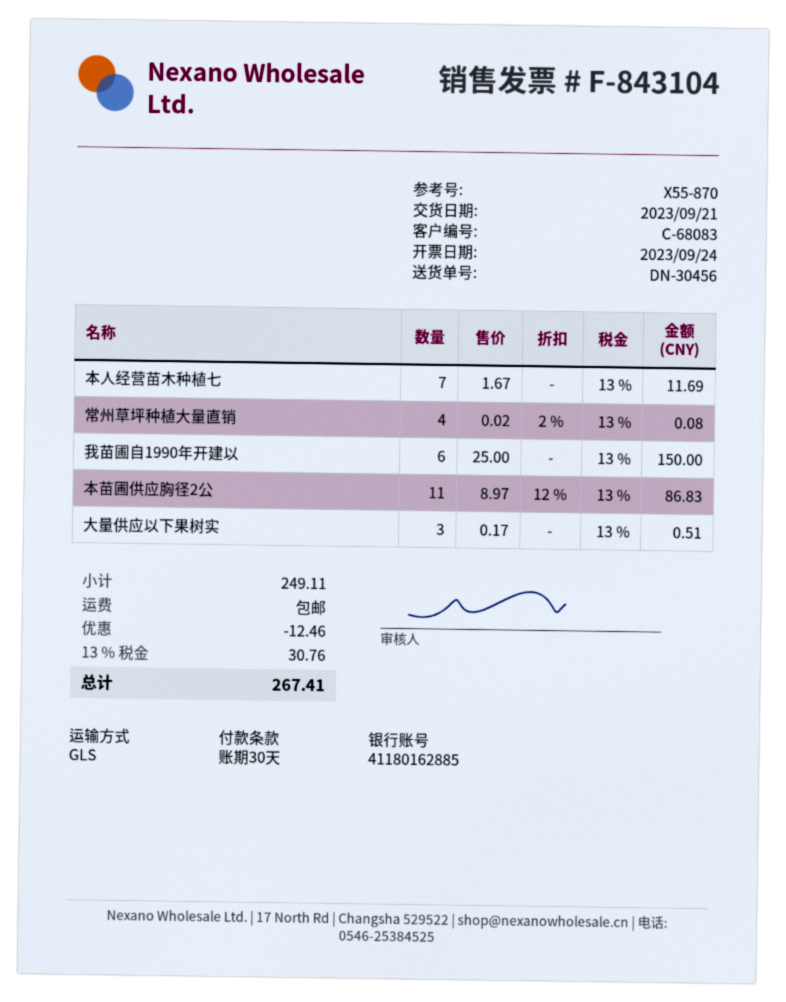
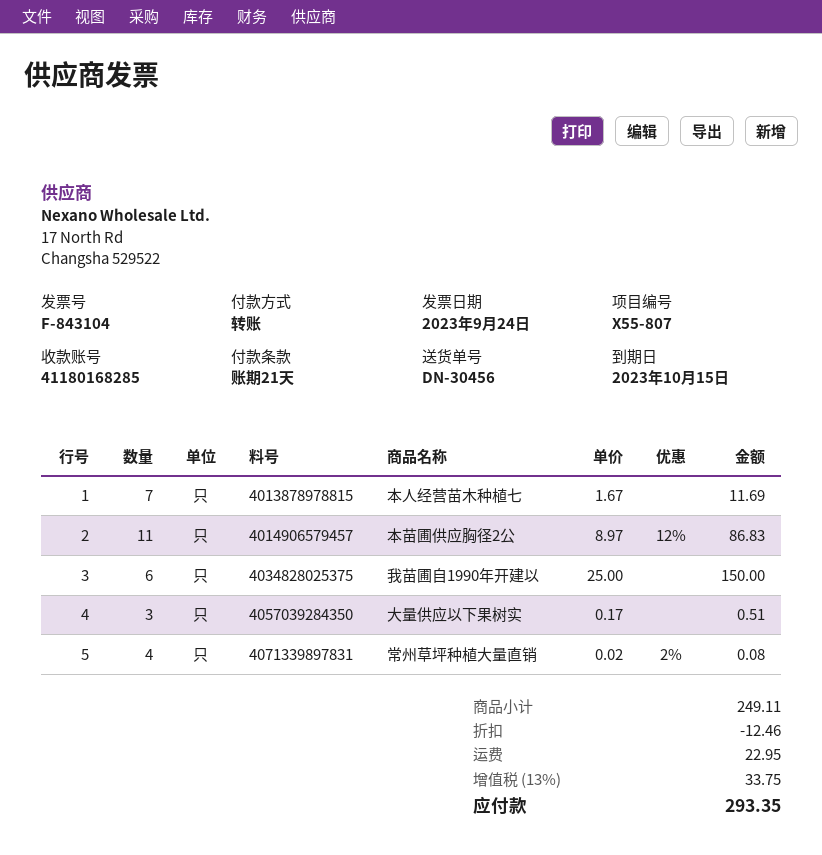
payment terms: 30 days -> 21 days
reference: X55-870 -> X55-807
bank account: 41180162885 -> 41180168285
shipping: 0.00 -> 22.95
tax: 13% = 30.76 -> 13% = 33.75
total: 267.41 -> 293.35

